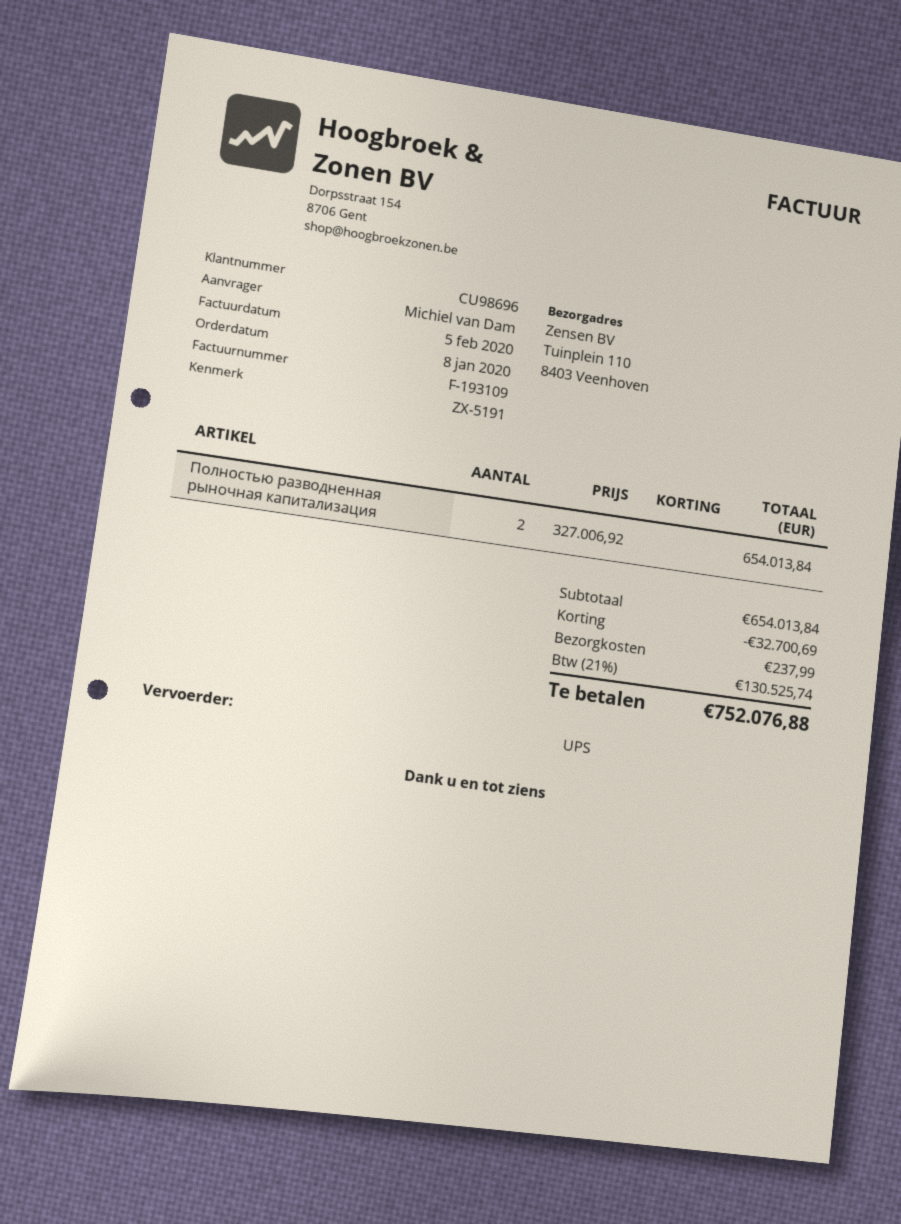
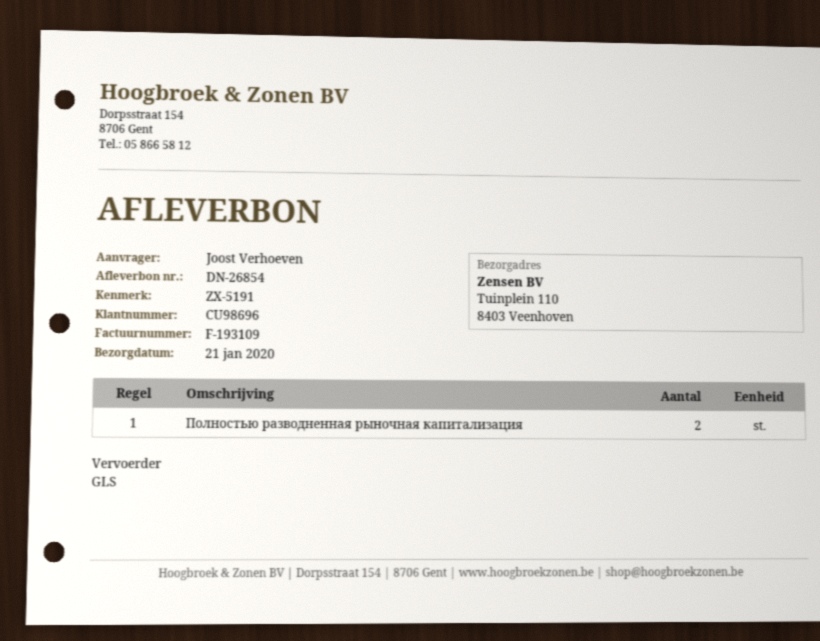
ordered by: Michiel van Dam -> Joost Verhoeven
shipping method: UPS -> GLS

